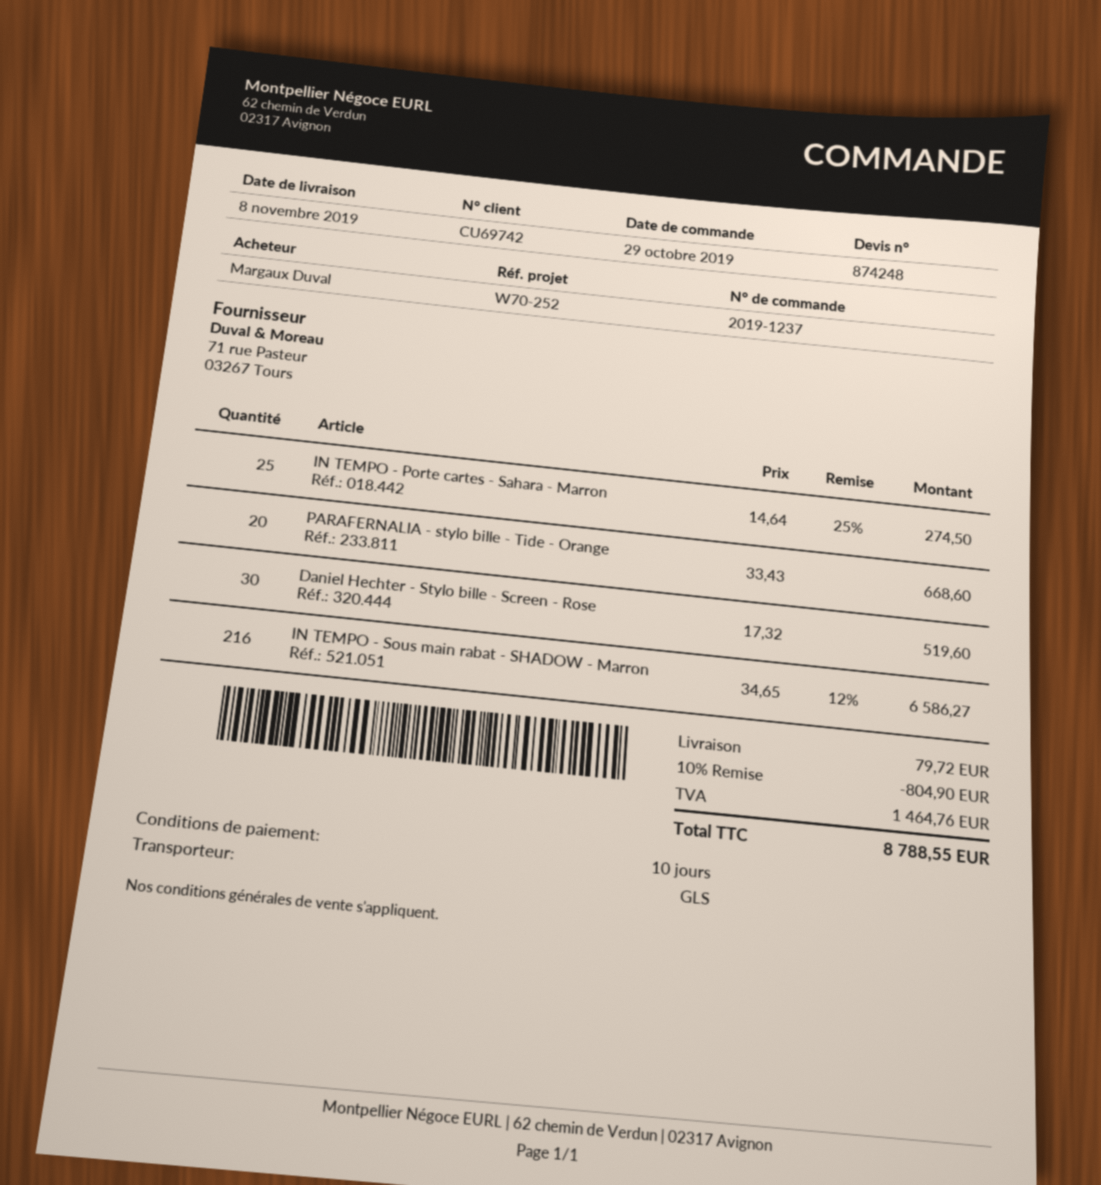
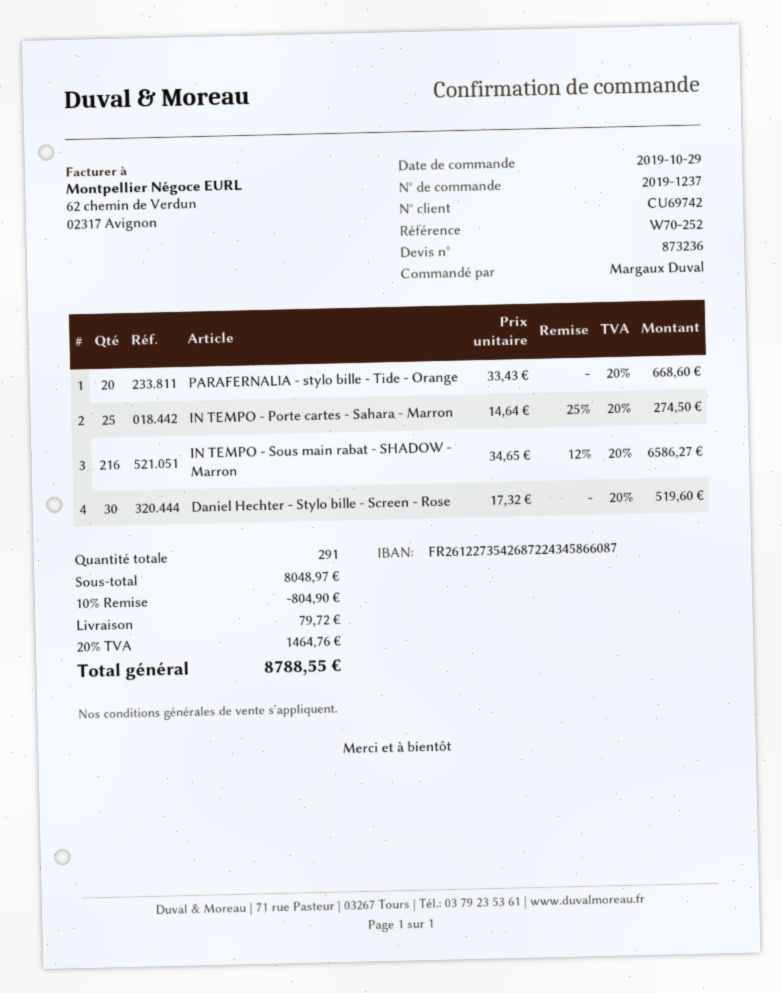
quote number: 874248 -> 873236

